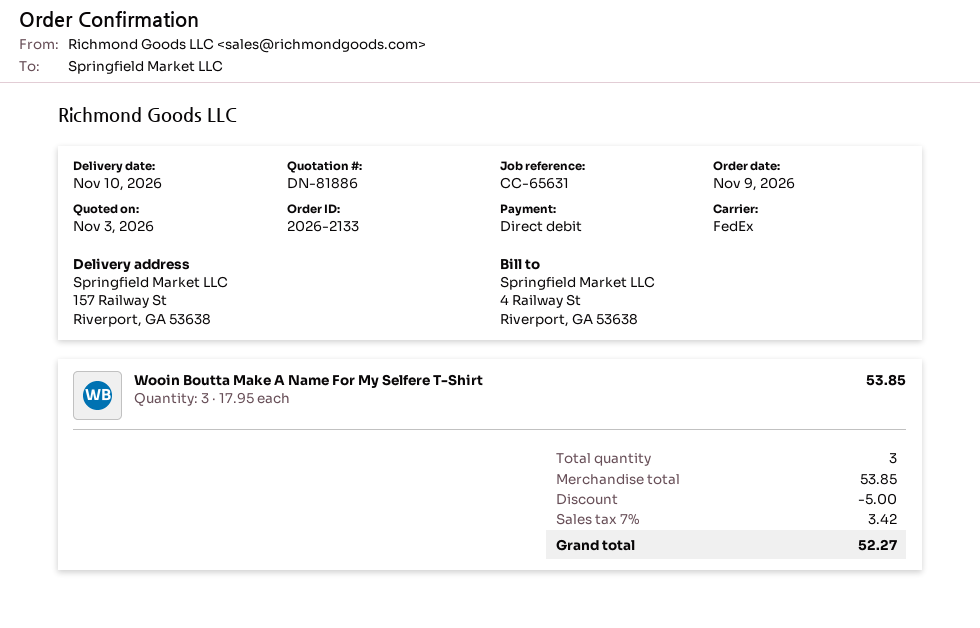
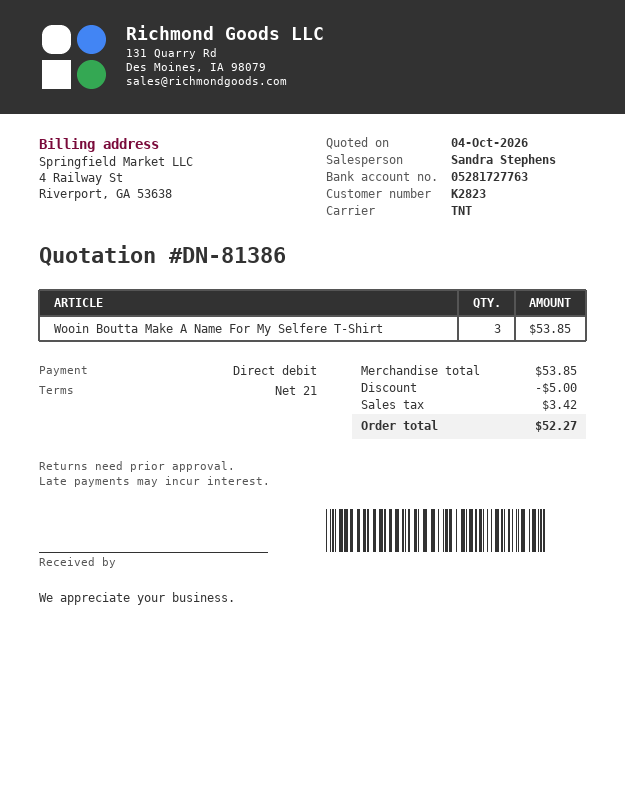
quote number: DN-81886 -> DN-81386
quote date: 2026-11-03 -> 2026-10-04
shipping method: FedEx -> TNT

